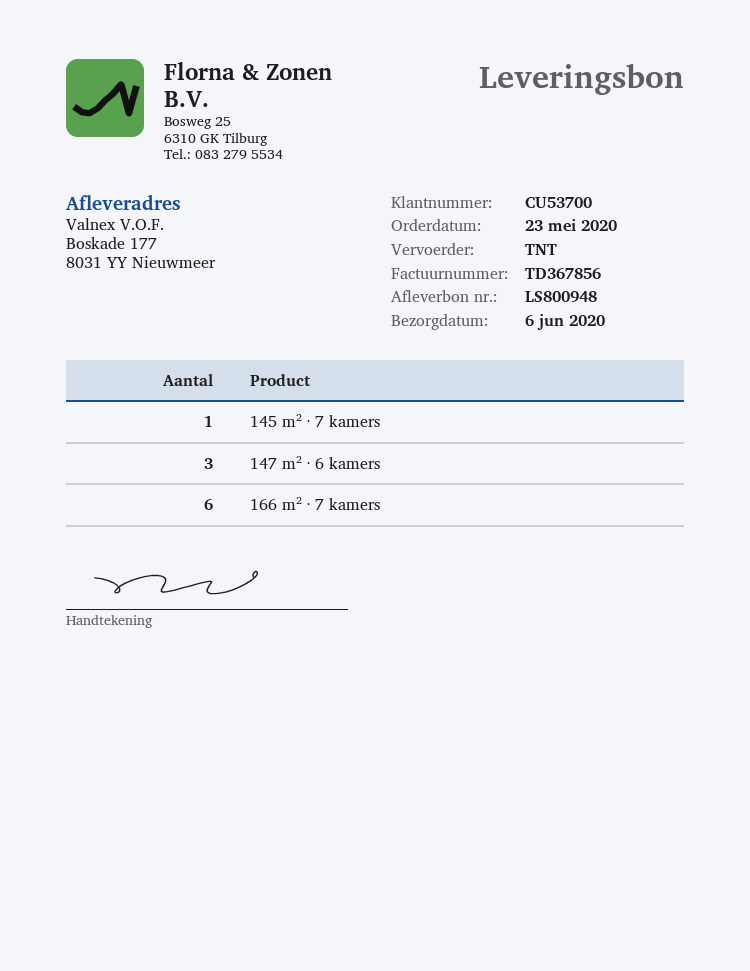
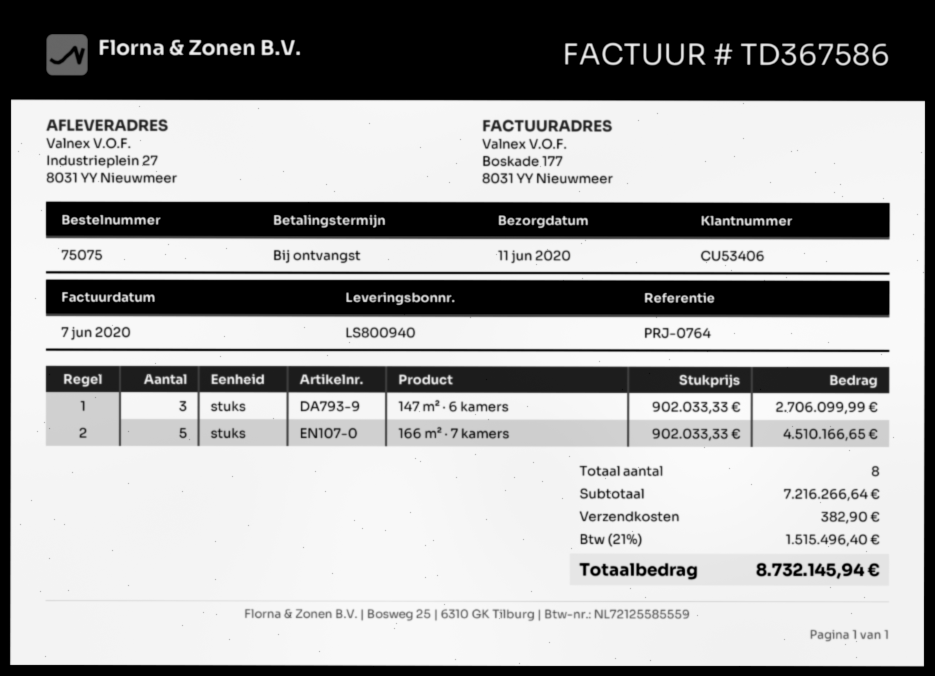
delivery note number: LS800948 -> LS800940
delivery date: 2020-06-06 -> 2020-06-11
invoice number: TD367856 -> TD367586
customer number: CU53700 -> CU53406
ship to: Boskade 177, 8031 YY Nieuwmeer -> Industrieplein 27, 8031 YY Nieuwmeer
145 m² · 7 kamers: 1 -> none
166 m² · 7 kamers: 6 -> 5

